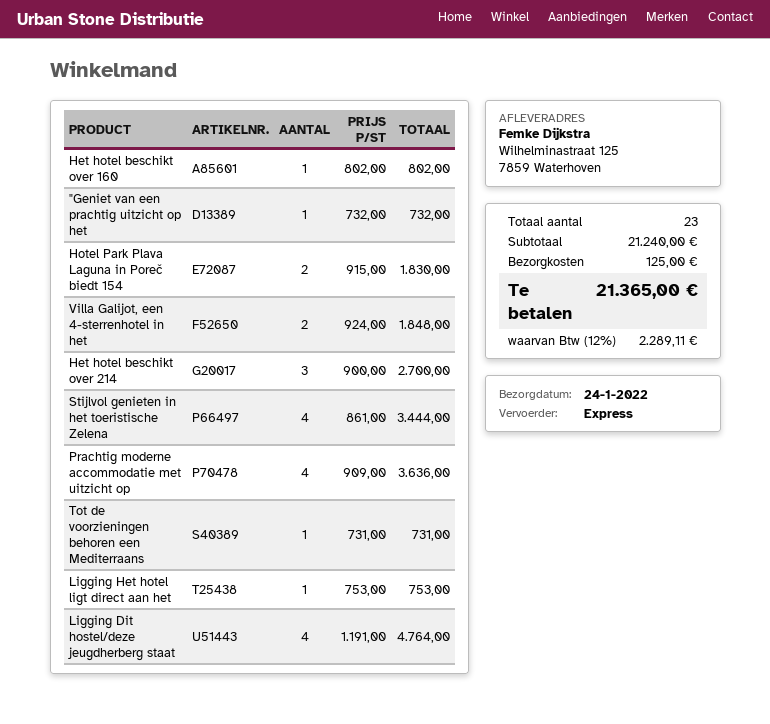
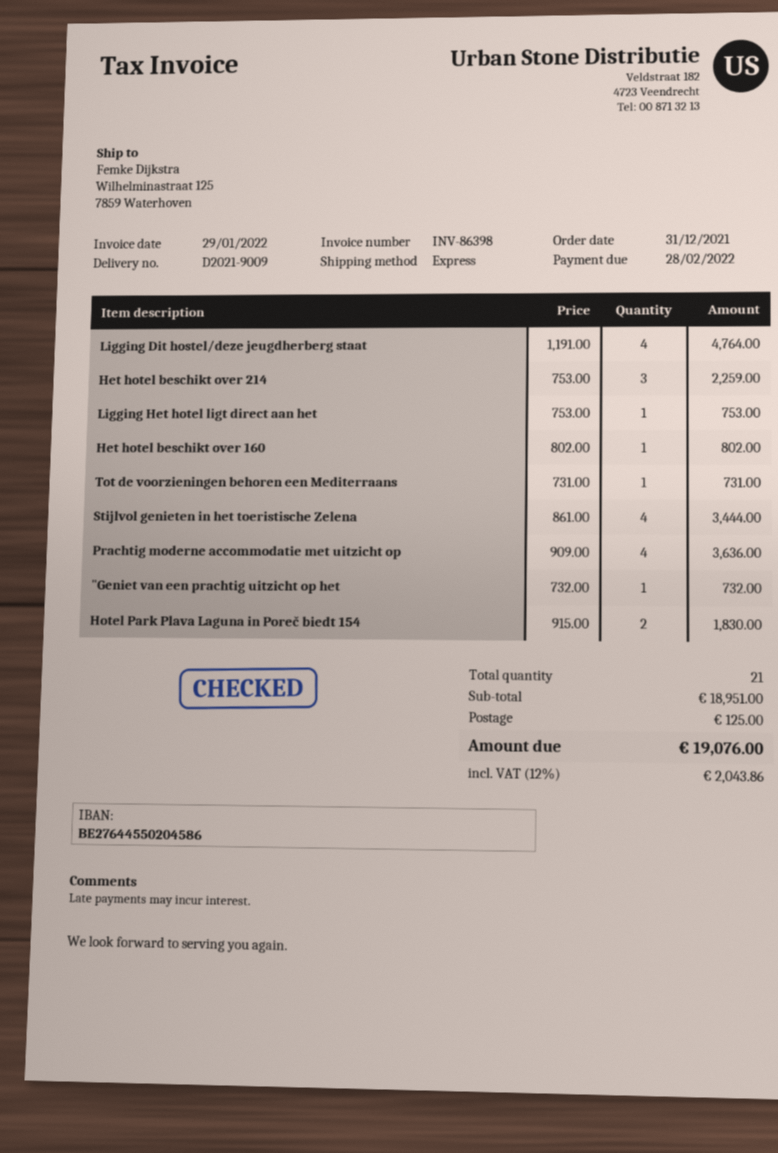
Villa Galijot, een 4-sterrenhotel in het: 2 x 924.00 = 1848.00 -> none
Het hotel beschikt over 214: 3 x 900.00 = 2700.00 -> 3 x 753.00 = 2259.00
total quantity: 23 -> 21
subtotal: 21240.00 -> 18951.00
tax: 12% = 2289.11 -> 12% = 2043.86
total: 21365.00 -> 19076.00

